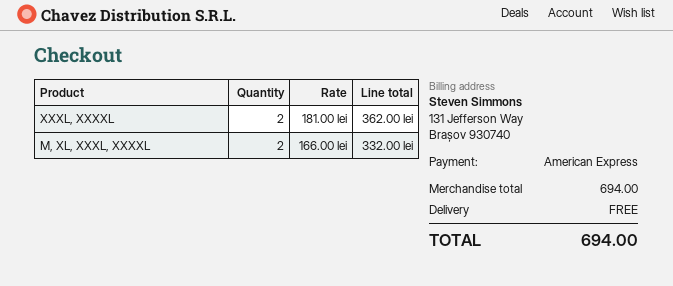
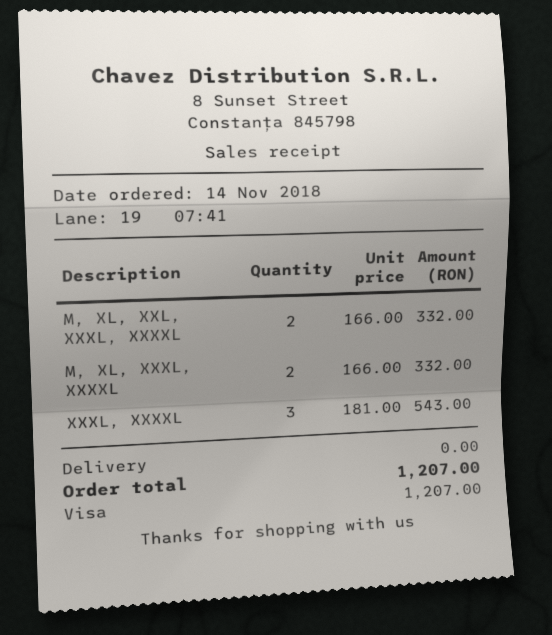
payment method: American Express -> Visa
XXXL, XXXXL: 2 x 181.00 = 362.00 -> 3 x 181.00 = 543.00
M, XL, XXL, XXXL, XXXXL: none -> 2 x 166.00 = 332.00
total: 694.00 -> 1207.00

